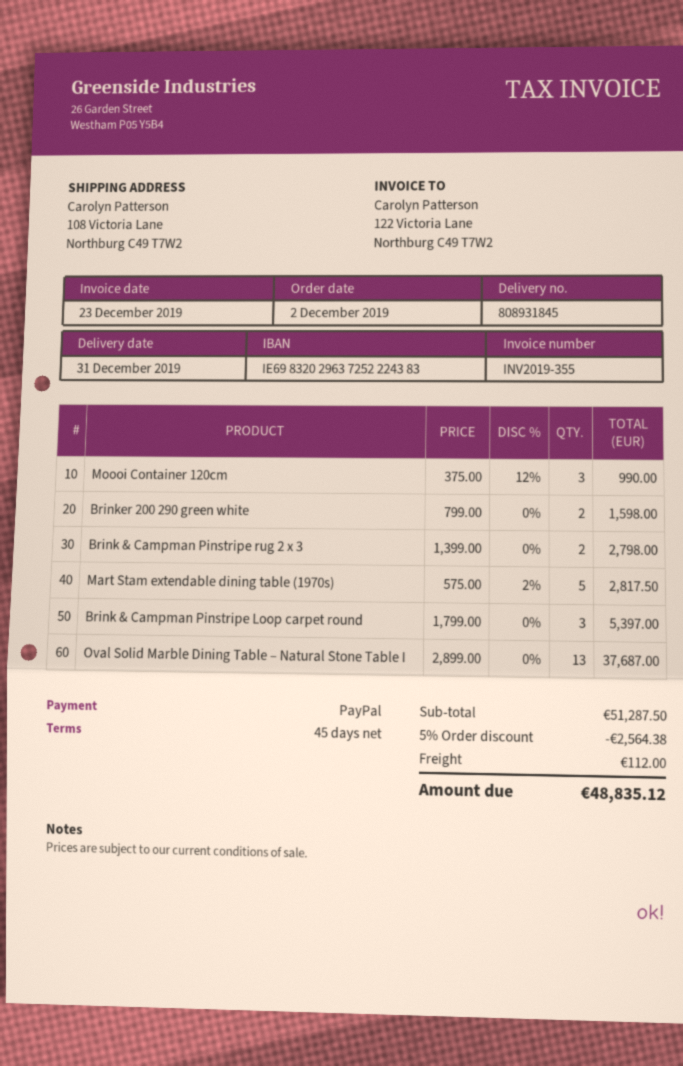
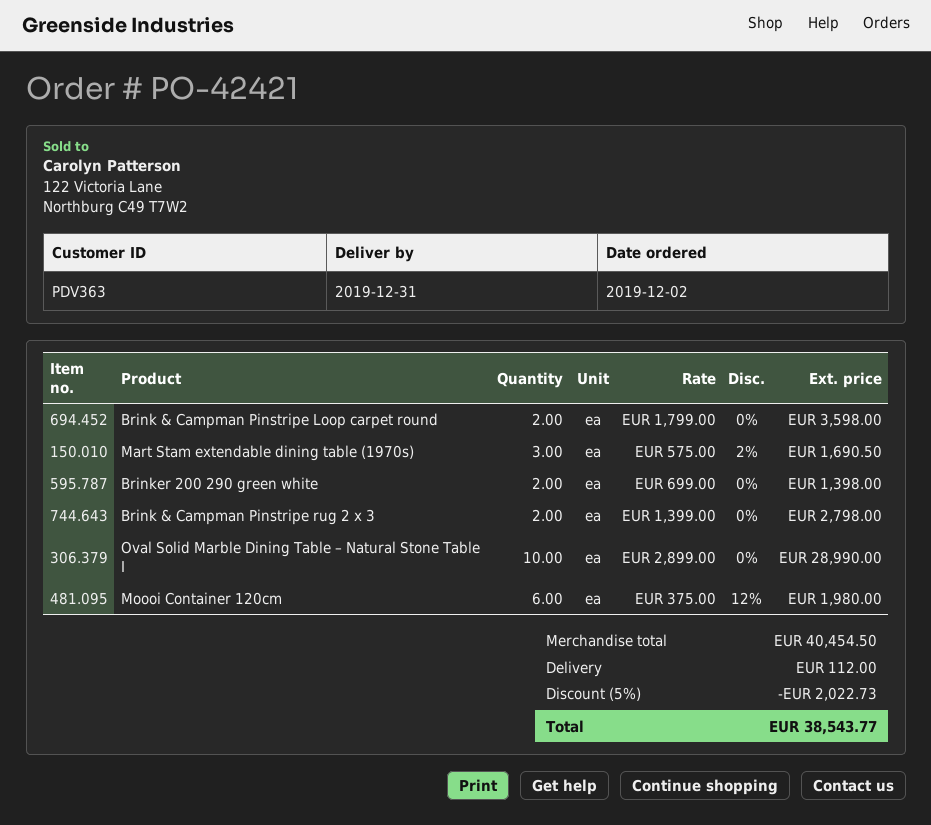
Moooi Container 120cm: 3 x 375.00 - 12% = 990.00 -> 6 x 375.00 - 12% = 1980.00
Brinker 200 290 green white: 2 x 799.00 = 1598.00 -> 2 x 699.00 = 1398.00
Mart Stam extendable dining table (1970s): 5 x 575.00 - 2% = 2817.50 -> 3 x 575.00 - 2% = 1690.50
Brink & Campman Pinstripe Loop carpet round: 3 x 1799.00 = 5397.00 -> 2 x 1799.00 = 3598.00
Oval Solid Marble Dining Table – Natural Stone Table I: 13 x 2899.00 = 37687.00 -> 10 x 2899.00 = 28990.00
subtotal: 51287.50 -> 40454.50
discount: 5% = 2564.38 -> 5% = 2022.73
total: 48835.12 -> 38543.77

